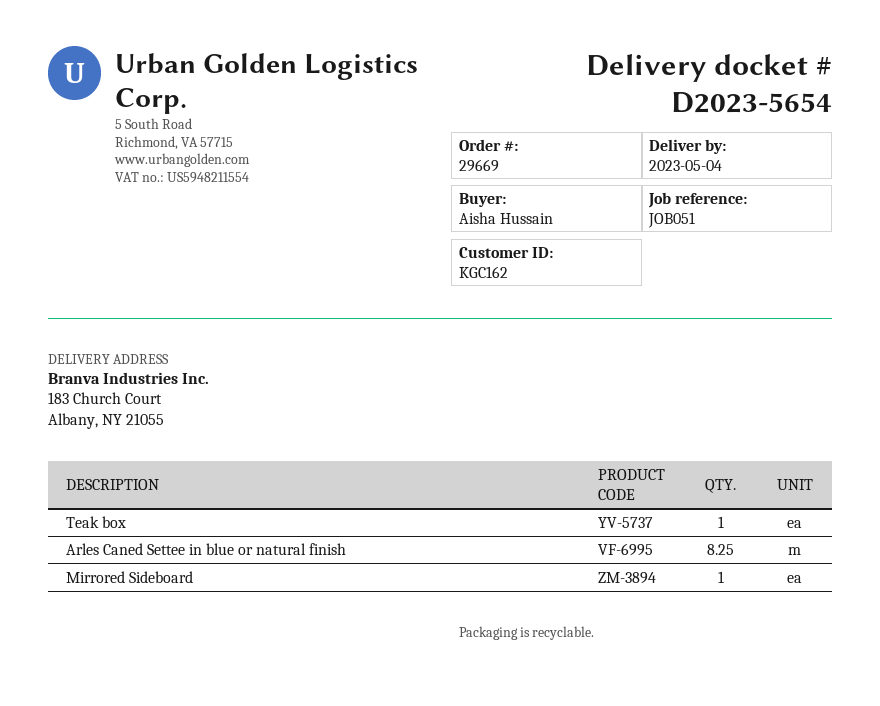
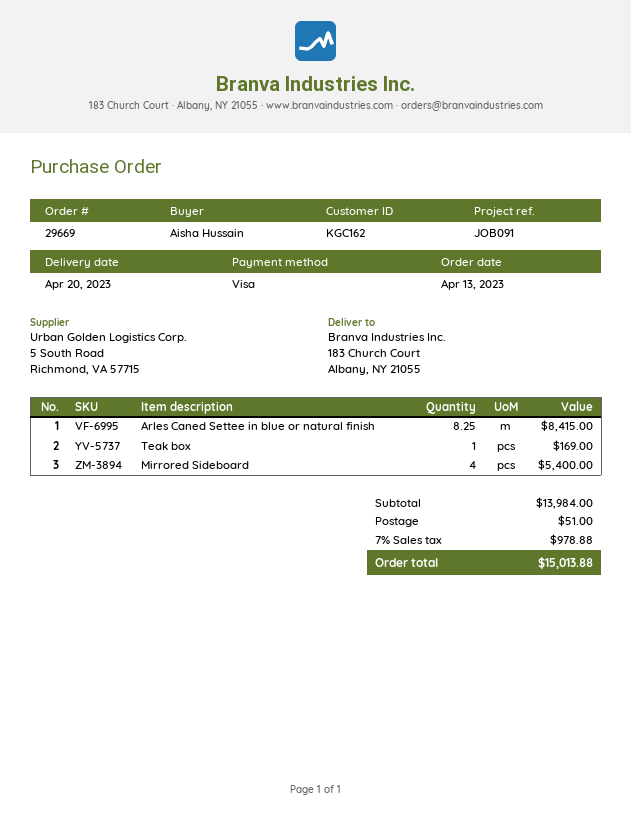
delivery date: 2023-05-04 -> 2023-04-20
reference: JOB051 -> JOB091
Mirrored Sideboard: 1 -> 4

